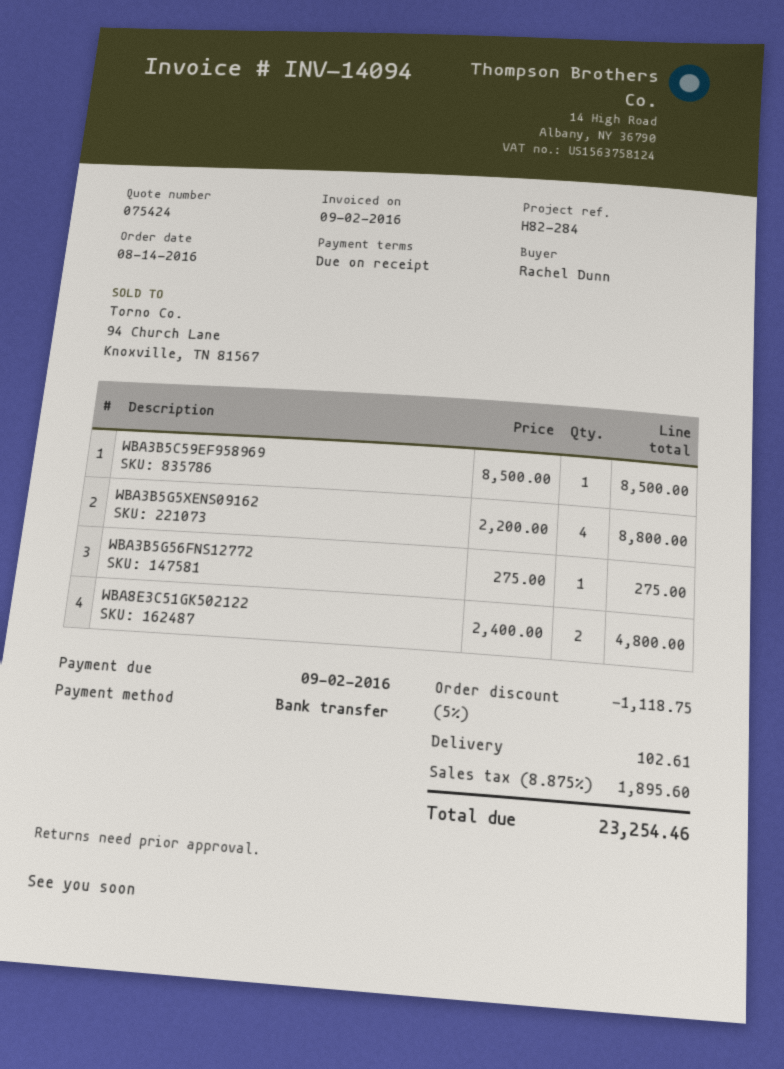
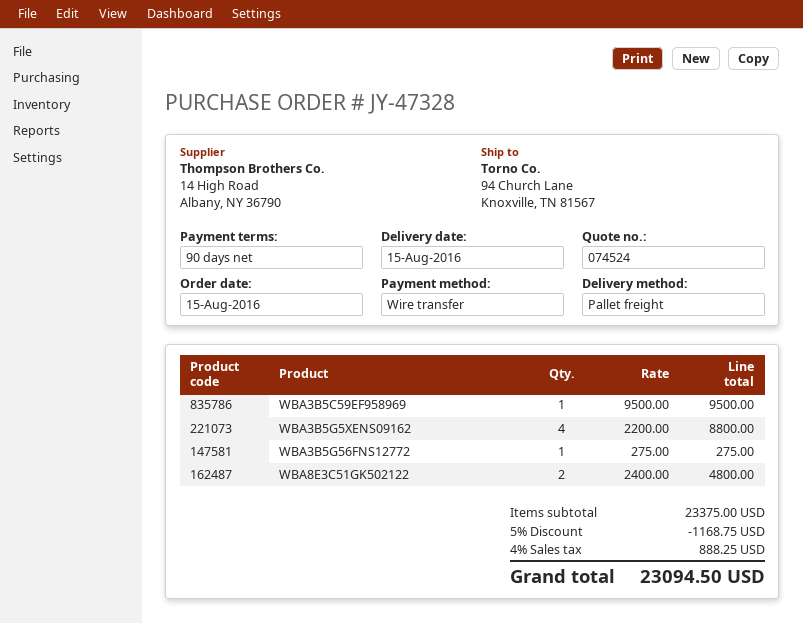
quote number: 075424 -> 074524
order date: 2016-08-14 -> 2016-08-15
payment terms: on receipt -> 90 days
WBA3B5C59EF958969: 1 x 8500.00 = 8500.00 -> 1 x 9500.00 = 9500.00
discount: 5% = 1118.75 -> 5% = 1168.75
shipping: 102.61 -> none
tax: 8.875% = 1895.60 -> 4% = 888.25
total: 23254.46 -> 23094.50

